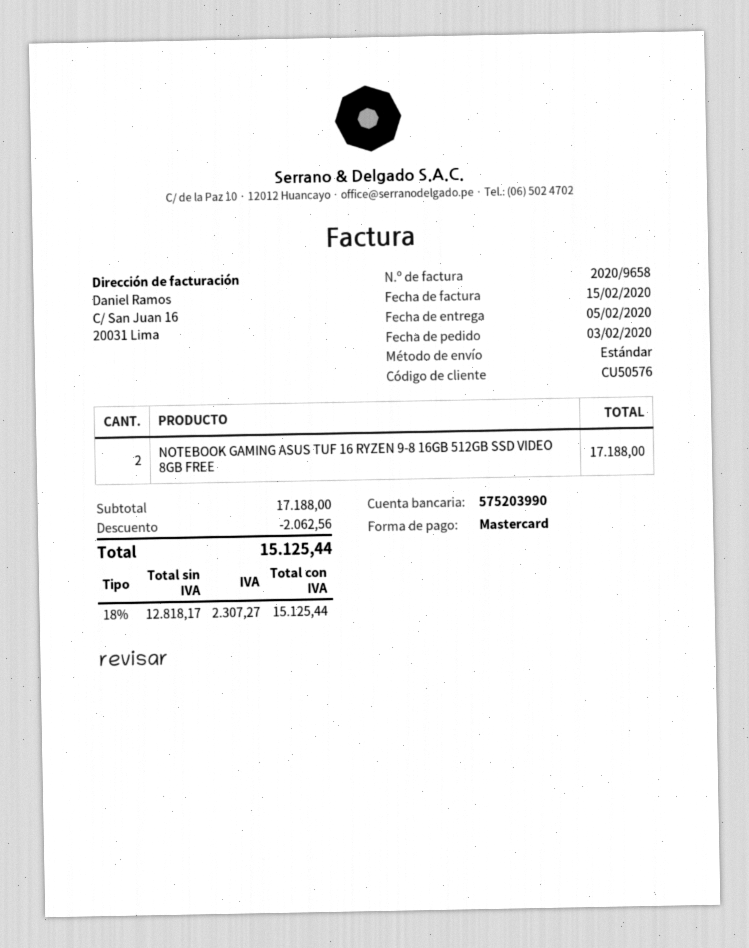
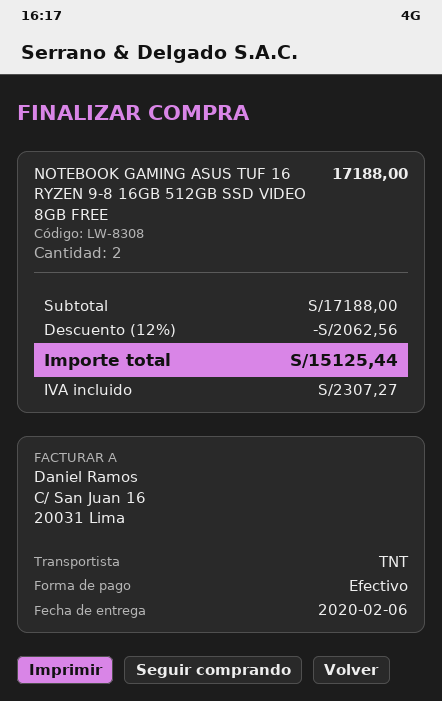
delivery date: 2020-02-05 -> 2020-02-06
payment method: Mastercard -> cash
shipping method: standard -> TNT

